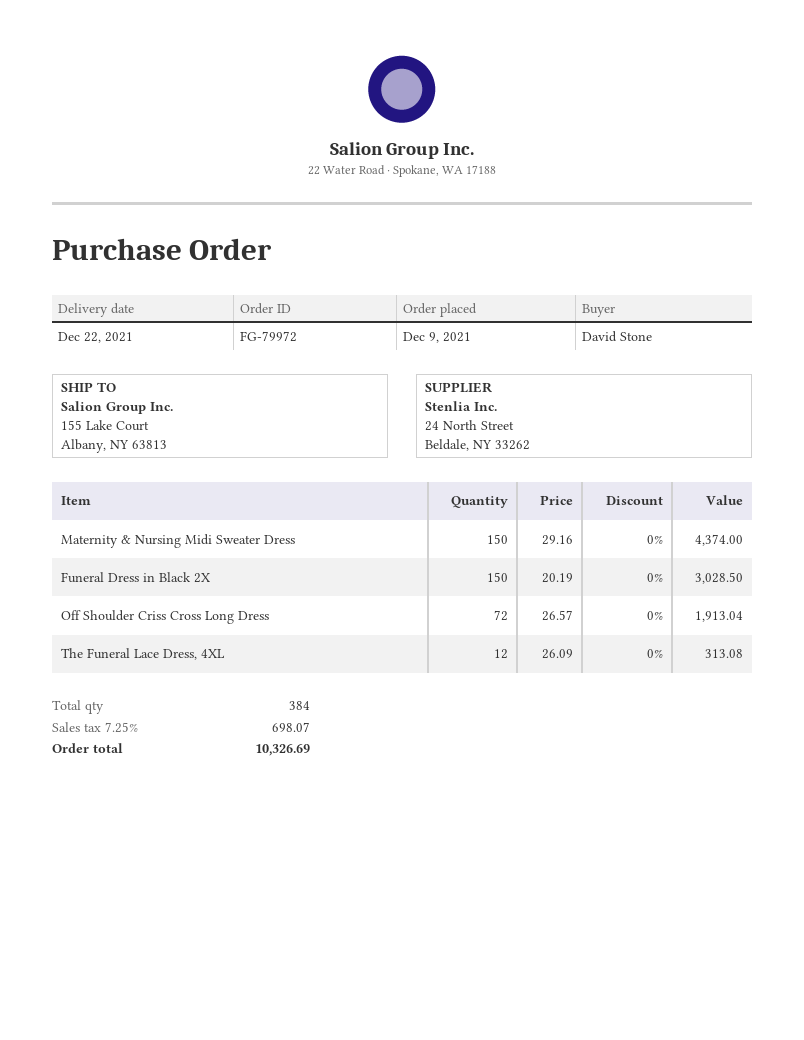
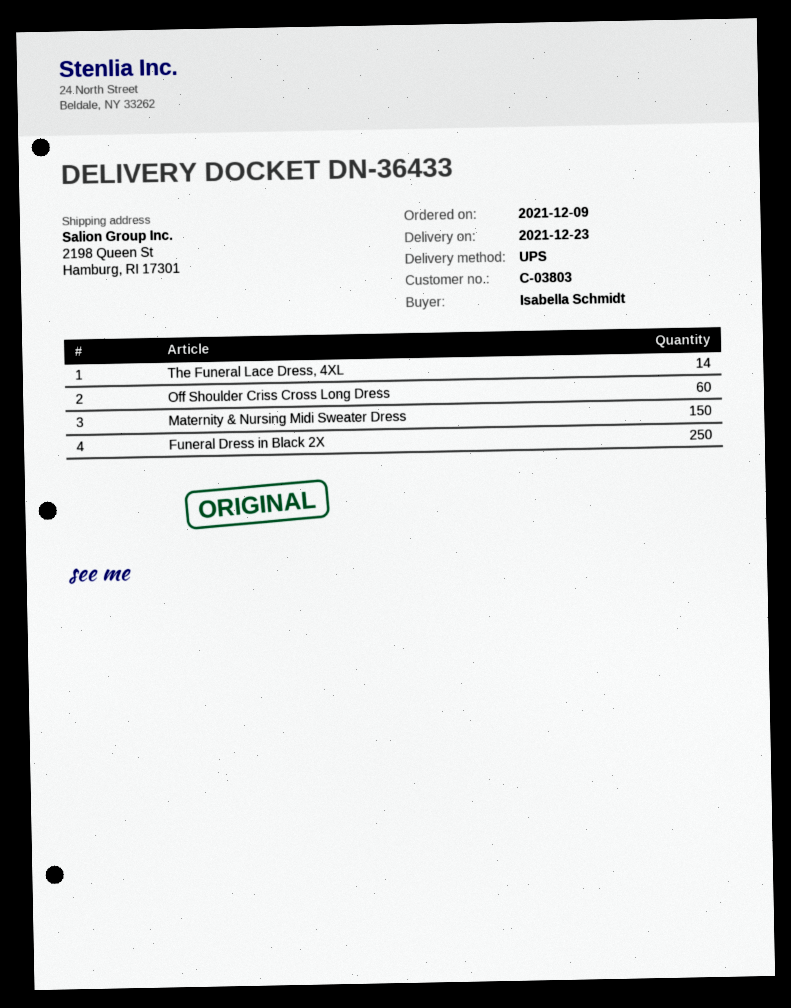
delivery date: 2021-12-22 -> 2021-12-23
ordered by: David Stone -> Isabella Schmidt
ship to: 155 Lake Court, Albany, NY 63813 -> 2198 Queen St, Hamburg, RI 17301
Funeral Dress in Black 2X: 150 -> 250
Off Shoulder Criss Cross Long Dress: 72 -> 60
The Funeral Lace Dress, 4XL: 12 -> 14

